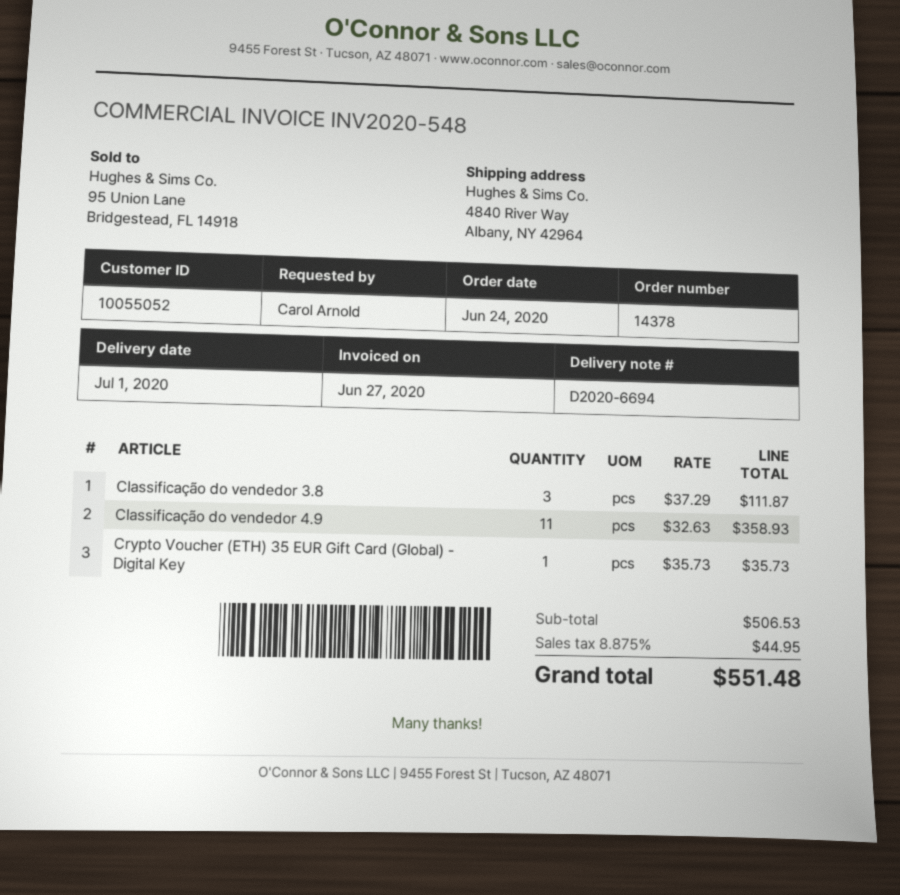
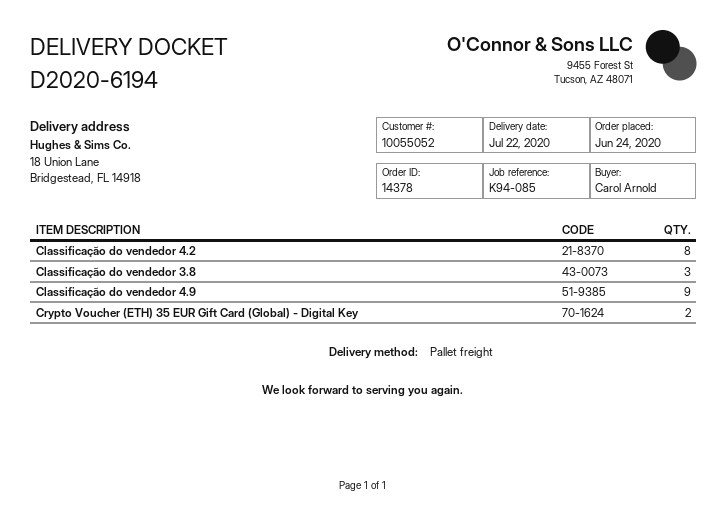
delivery note number: D2020-6694 -> D2020-6194
delivery date: 2020-07-01 -> 2020-07-22
ship to: 4840 River Way, Albany, NY 42964 -> 18 Union Lane, Bridgestead, FL 14918
Classificação do vendedor 4.9: 11 -> 9
Crypto Voucher (ETH) 35 EUR Gift Card (Global) - Digital Key: 1 -> 2
Classificação do vendedor 4.2: none -> 8

